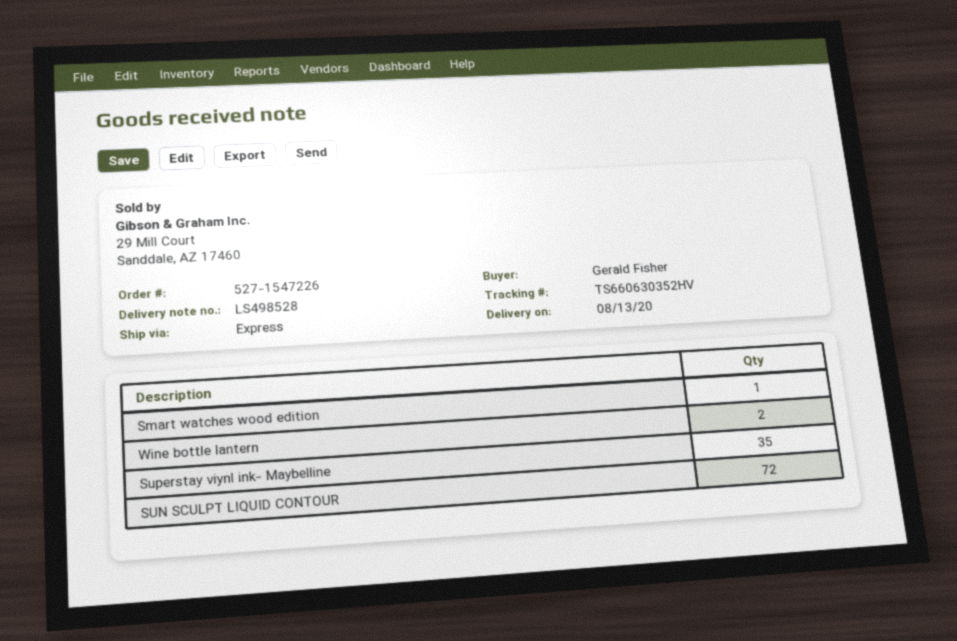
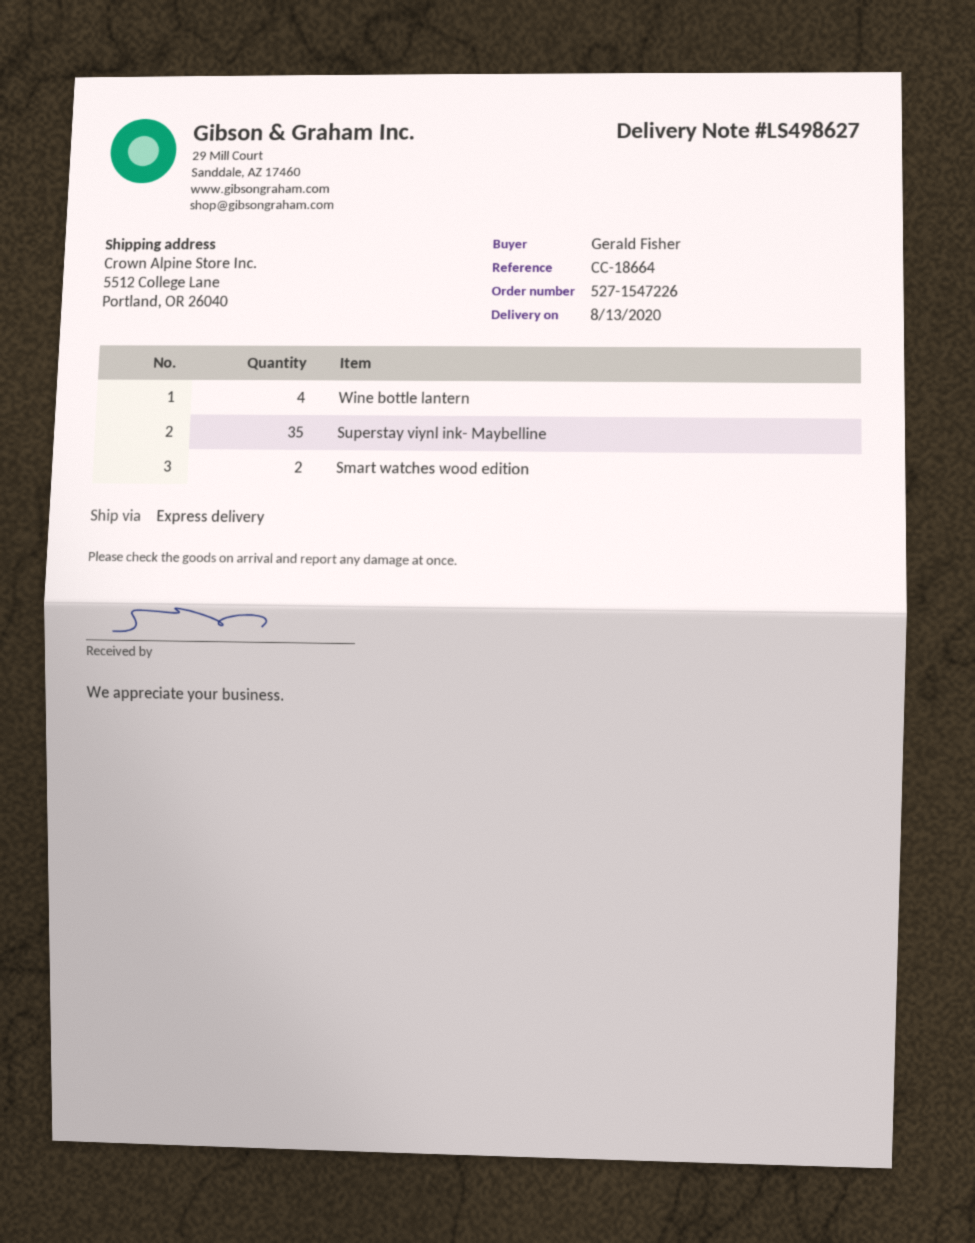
delivery note number: LS498528 -> LS498627
Smart watches wood edition: 1 -> 2
Wine bottle lantern: 2 -> 4
SUN SCULPT LIQUID CONTOUR: 72 -> none

